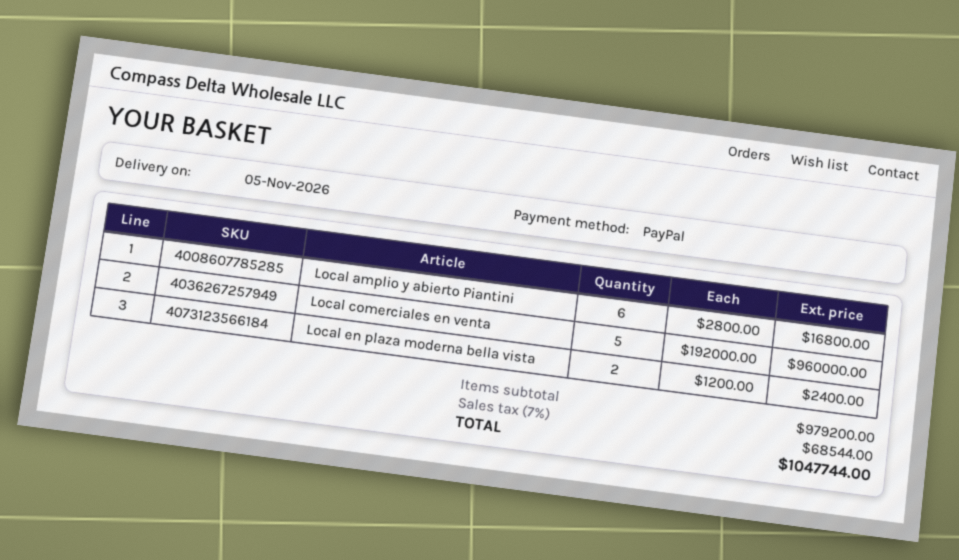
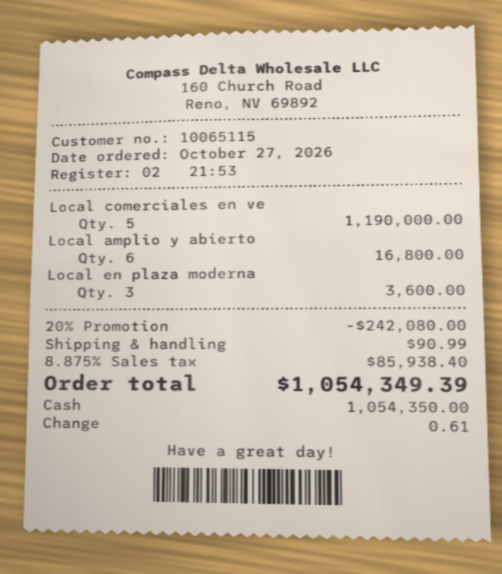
payment method: PayPal -> cash
Local comerciales en venta: 5 for 960000.00 -> 5 for 1190000.00
Local en plaza moderna bella vista: 2 for 2400.00 -> 3 for 3600.00
discount: none -> 20% = 242080.00
shipping: none -> 90.99
tax: 7% = 68544.00 -> 8.875% = 85938.40
total: 1047744.00 -> 1054349.39

